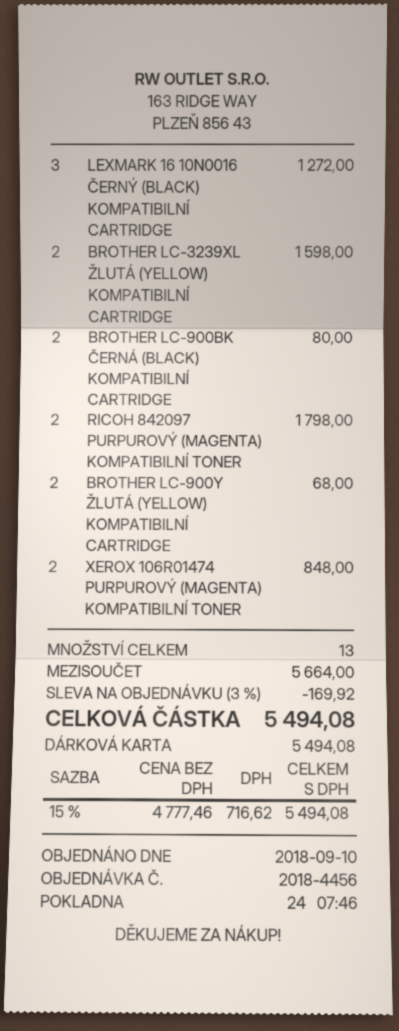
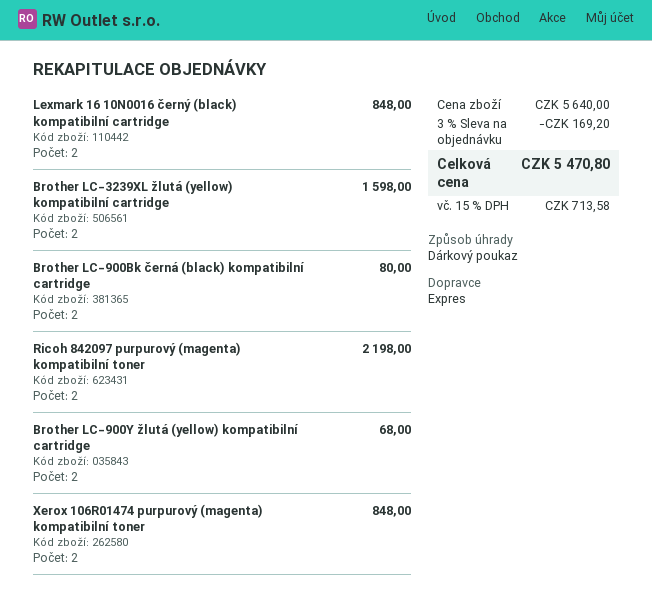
LEXMARK 16 10N0016 ČERNÝ (BLACK) KOMPATIBILNÍ CARTRIDGE: 3 for 1272.00 -> 2 for 848.00
RICOH 842097 PURPUROVÝ (MAGENTA) KOMPATIBILNÍ TONER: 2 for 1798.00 -> 2 for 2198.00
subtotal: 5664.00 -> 5640.00
discount: 3% = 169.92 -> 3% = 169.20
tax: 15% = 716.62 -> 15% = 713.58
total: 5494.08 -> 5470.80

